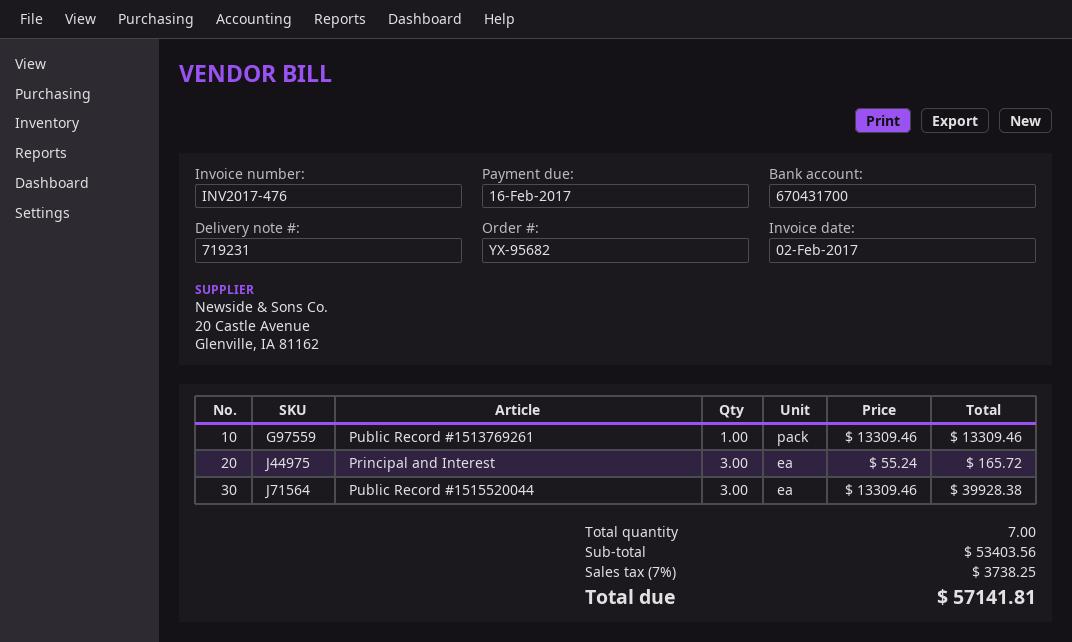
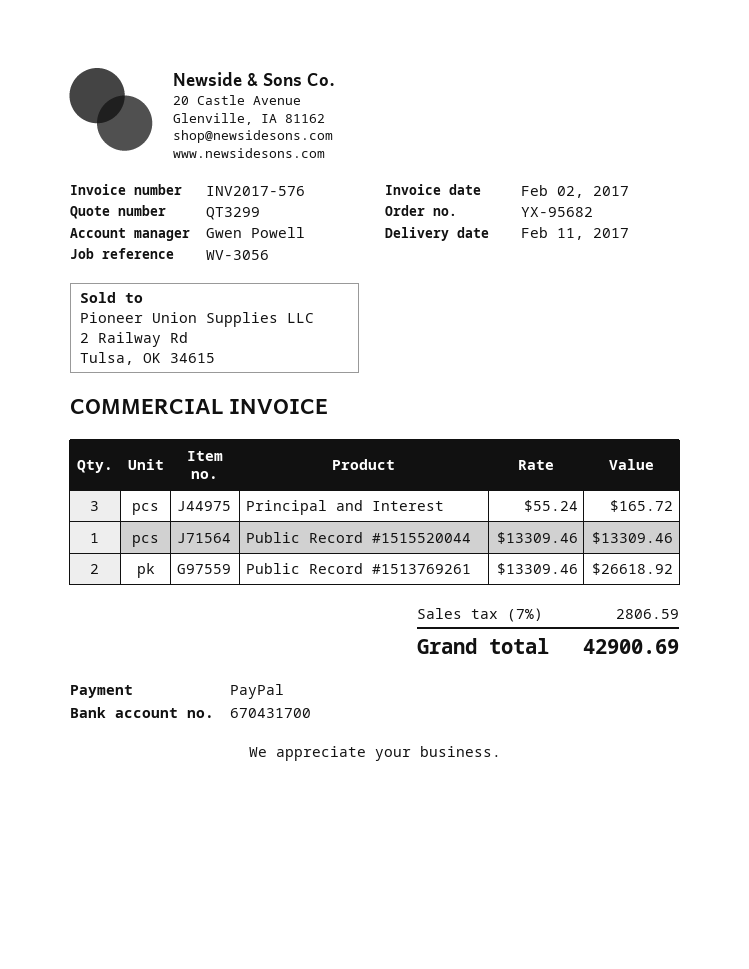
invoice number: INV2017-476 -> INV2017-576
Public Record #1513769261: 1 x 13309.46 = 13309.46 -> 2 x 13309.46 = 26618.92
Public Record #1515520044: 3 x 13309.46 = 39928.38 -> 1 x 13309.46 = 13309.46
tax: 7% = 3738.25 -> 7% = 2806.59
total: 57141.81 -> 42900.69

